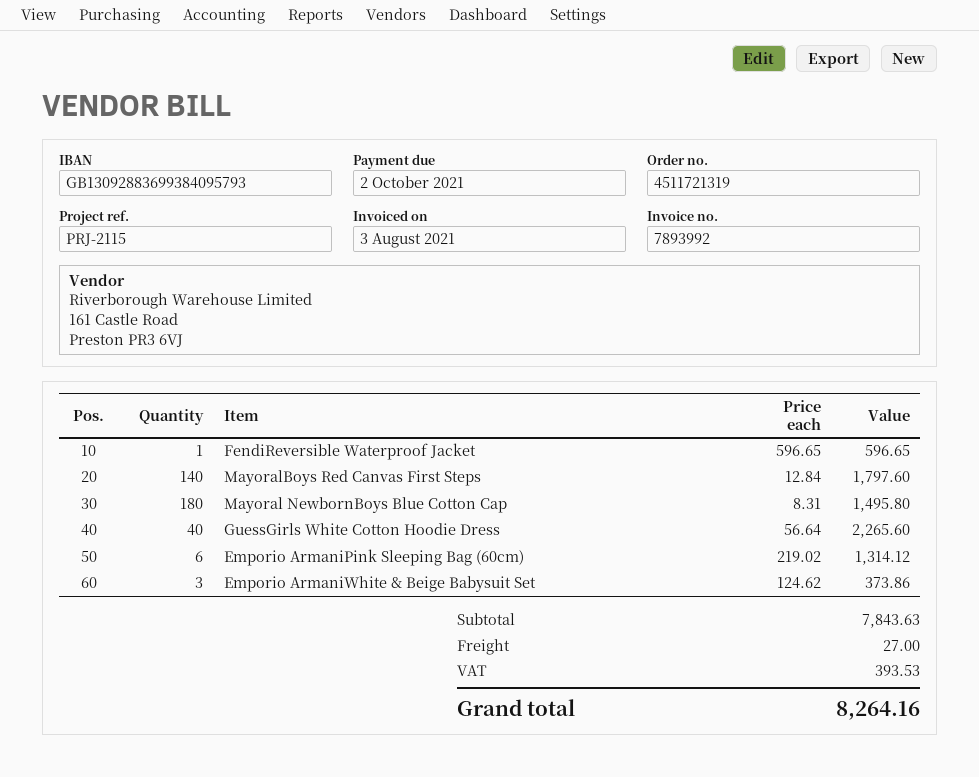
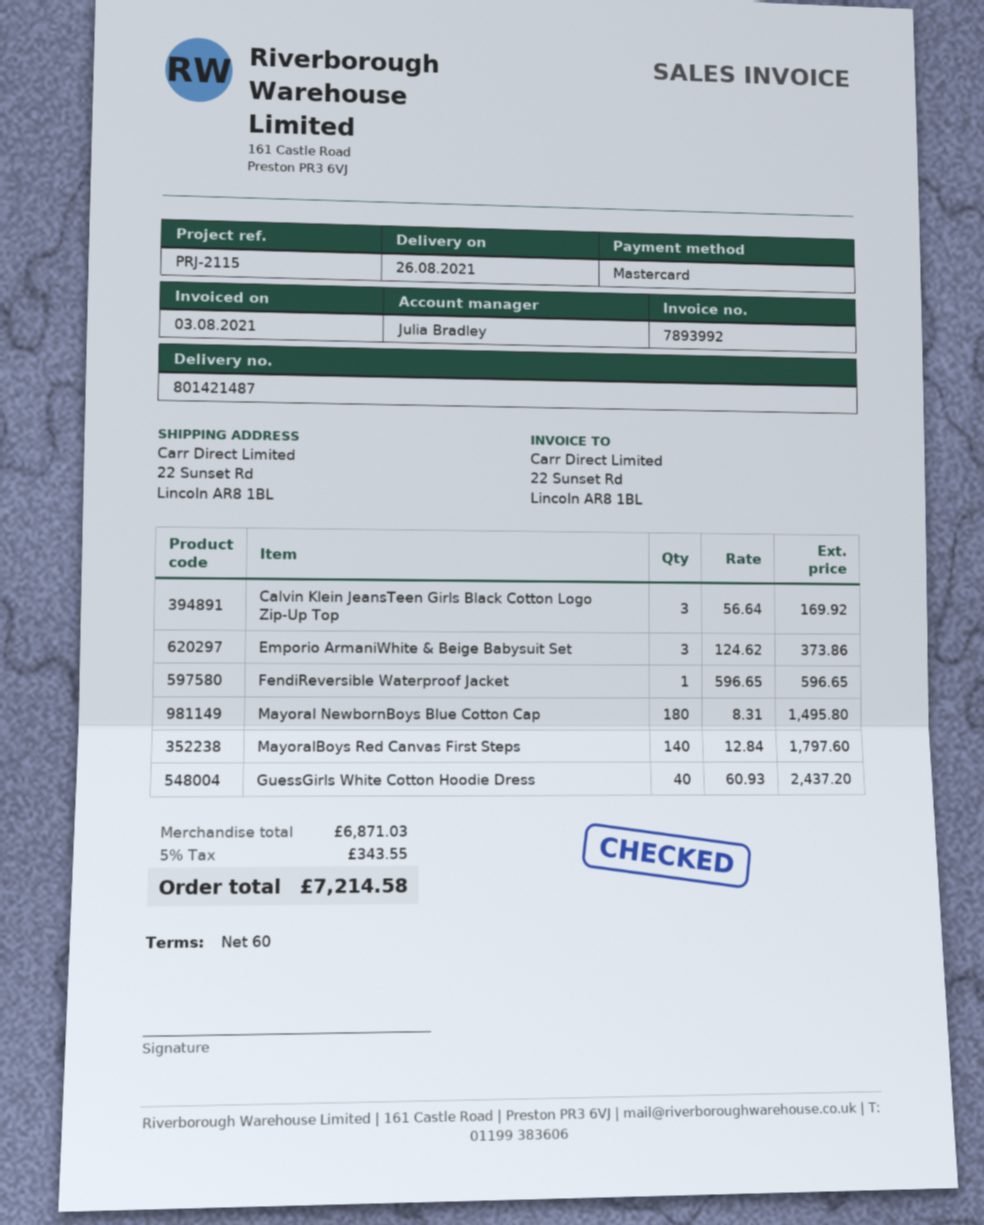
GuessGirls White Cotton Hoodie Dress: 40 x 56.64 = 2265.60 -> 40 x 60.93 = 2437.20
Emporio ArmaniPink Sleeping Bag (60cm): 6 x 219.02 = 1314.12 -> none
Calvin Klein JeansTeen Girls Black Cotton Logo Zip-Up Top: none -> 3 x 56.64 = 169.92
subtotal: 7843.63 -> 6871.03
shipping: 27.00 -> none
tax: 393.53 -> 343.55
total: 8264.16 -> 7214.58

